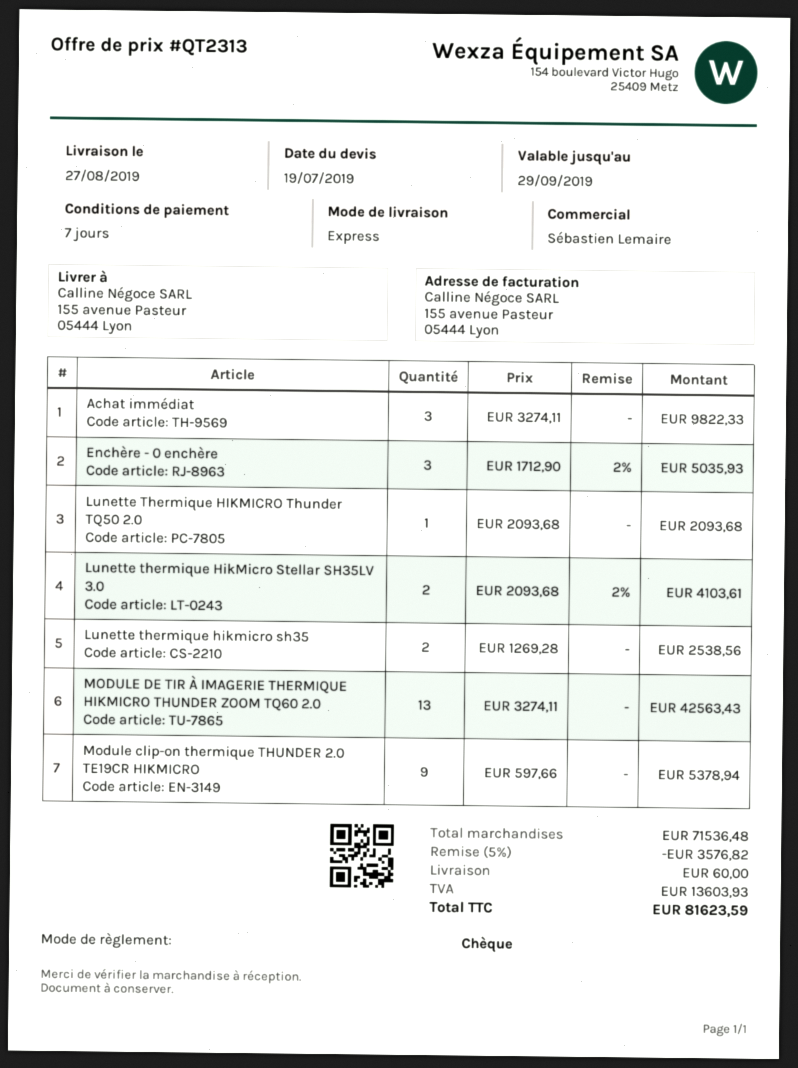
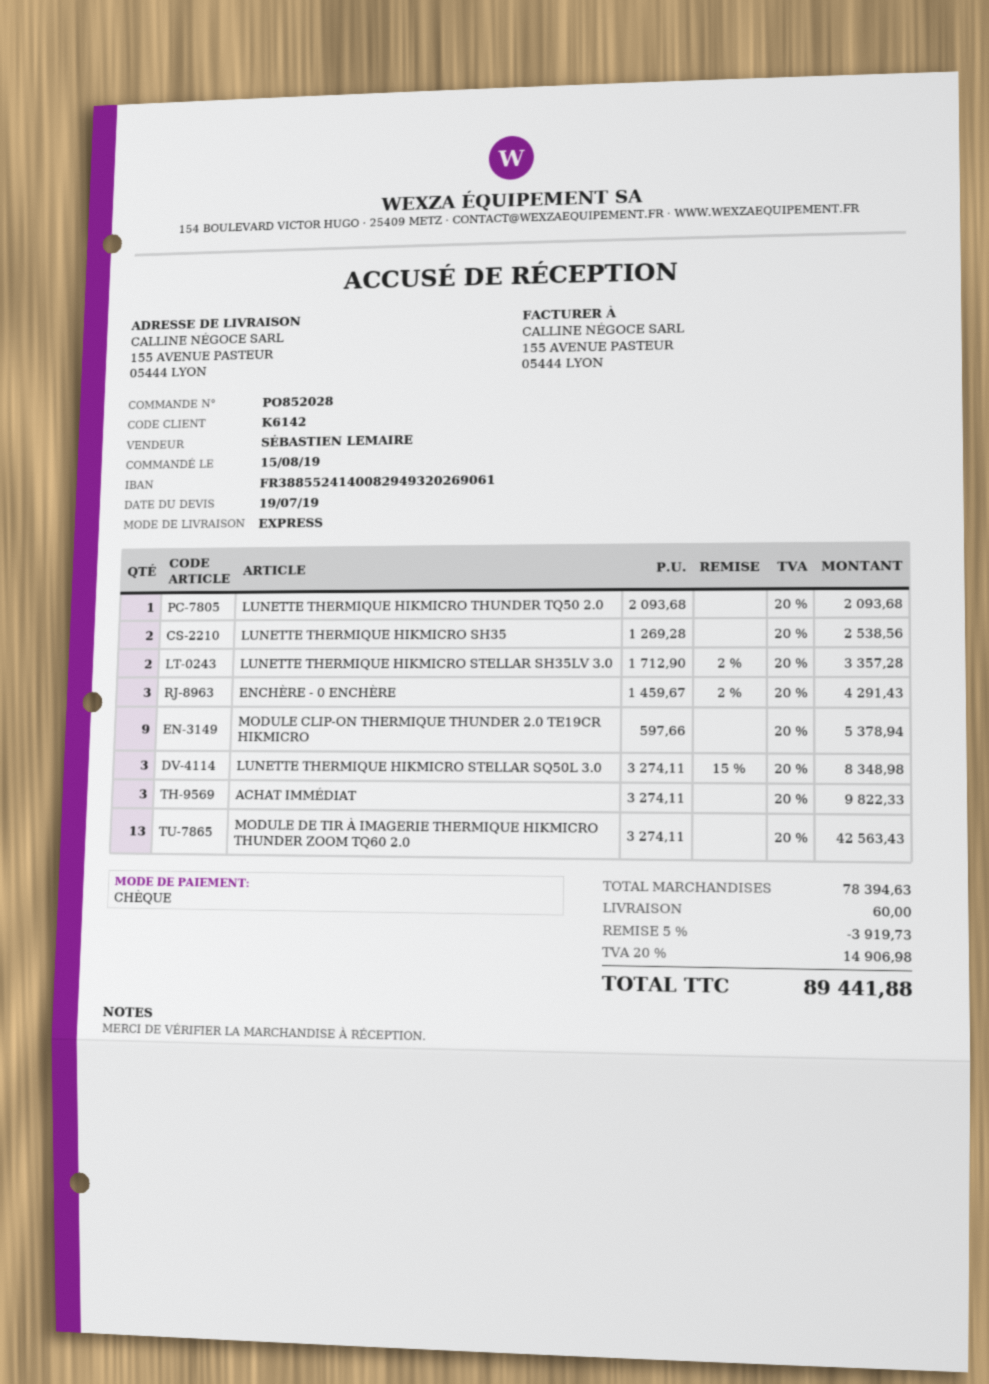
Enchère - 0 enchère: 3 x 1712.90 - 2% = 5035.93 -> 3 x 1459.67 - 2% = 4291.43
Lunette thermique HikMicro Stellar SH35LV 3.0: 2 x 2093.68 - 2% = 4103.61 -> 2 x 1712.90 - 2% = 3357.28
LUNETTE THERMIQUE HIKMICRO STELLAR SQ50L 3.0: none -> 3 x 3274.11 - 15% = 8348.98
subtotal: 71536.48 -> 78394.63
discount: 5% = 3576.82 -> 5% = 3919.73
tax: 13603.93 -> 14906.98
total: 81623.59 -> 89441.88

